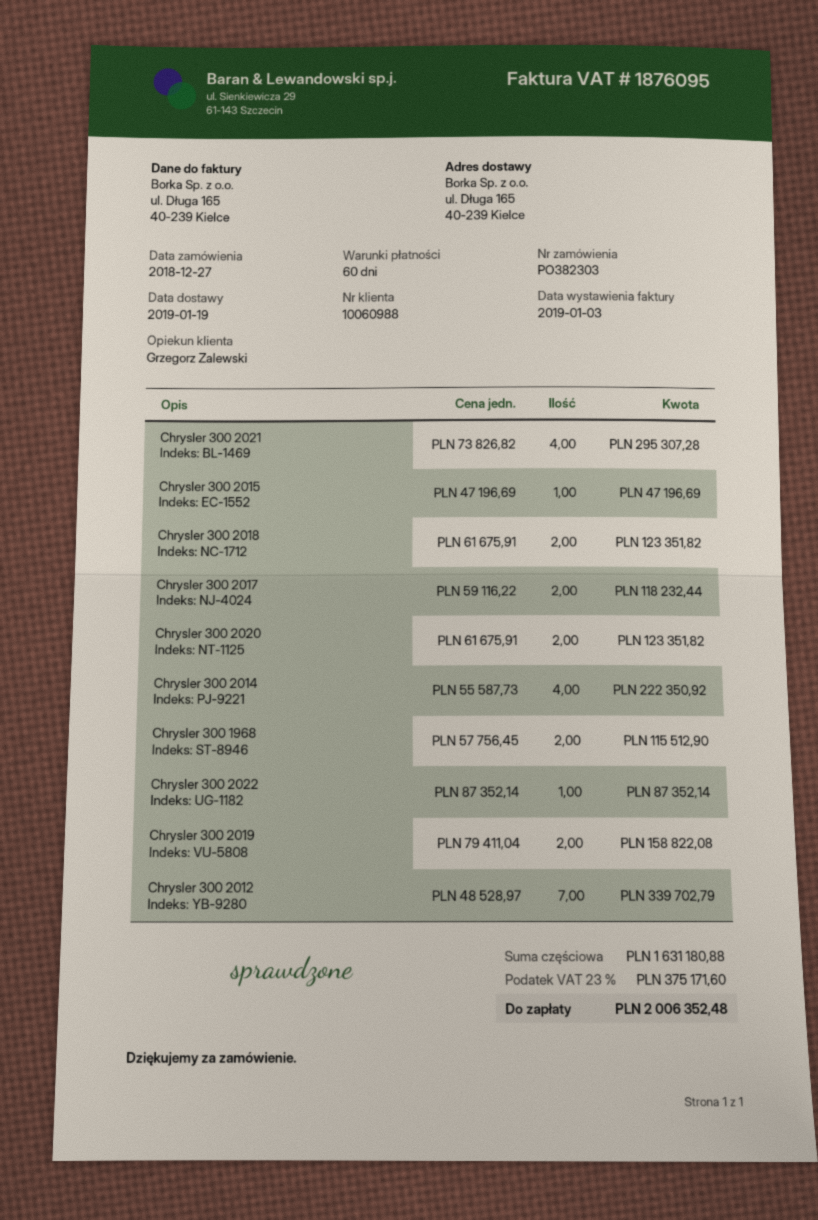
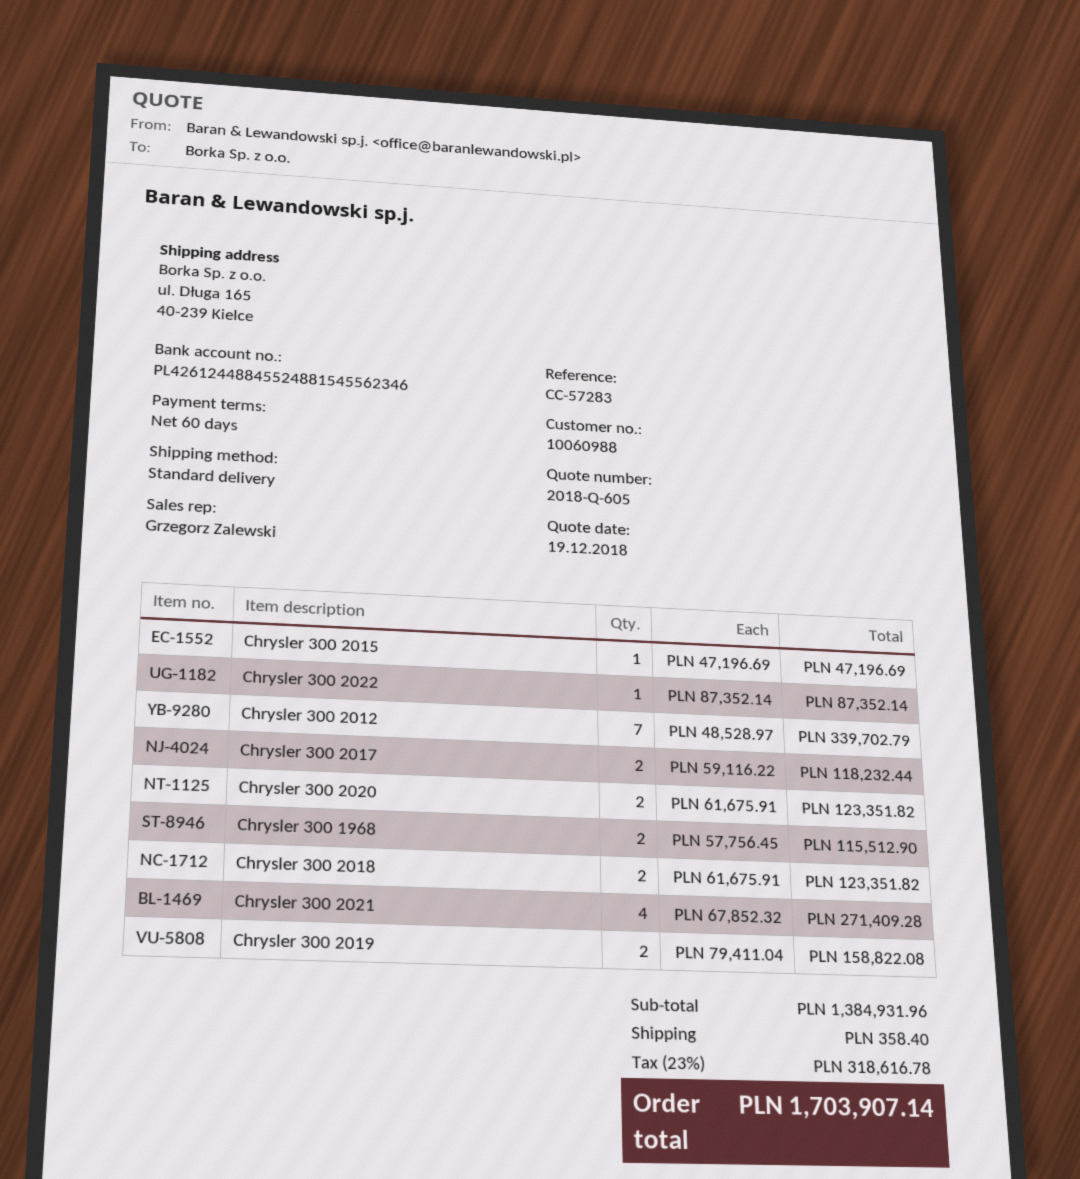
Chrysler 300 2021: 4 x 73826.82 = 295307.28 -> 4 x 67852.32 = 271409.28
Chrysler 300 2014: 4 x 55587.73 = 222350.92 -> none
subtotal: 1631180.88 -> 1384931.96
shipping: none -> 358.40
tax: 23% = 375171.60 -> 23% = 318616.78
total: 2006352.48 -> 1703907.14

